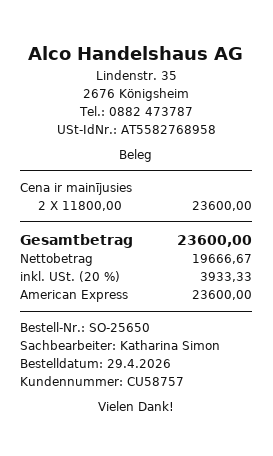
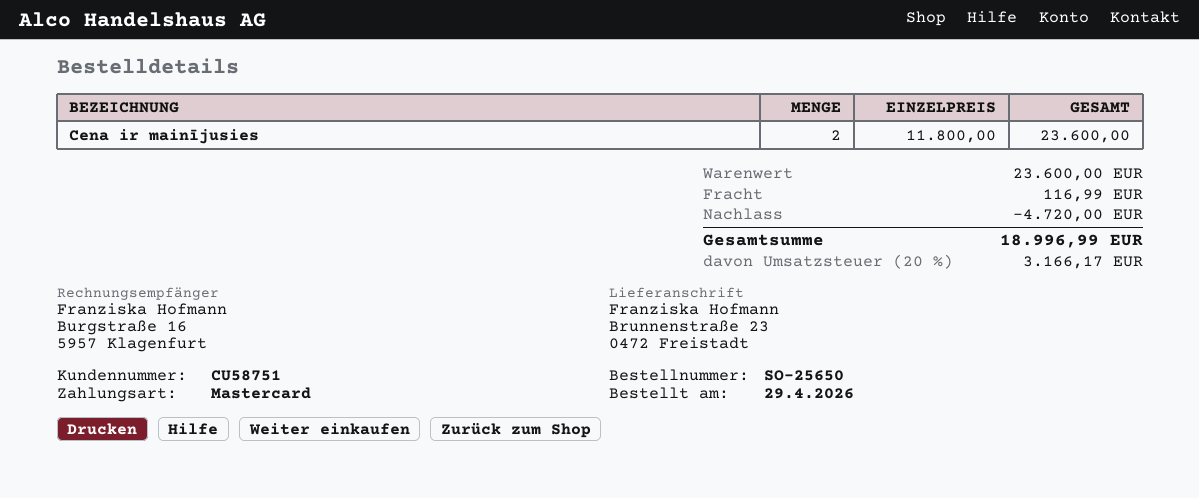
customer number: CU58757 -> CU58751
payment method: American Express -> Mastercard
discount: none -> 4720.00
shipping: none -> 116.99
tax: 20% = 3933.33 -> 20% = 3166.17
total: 23600.00 -> 18996.99

